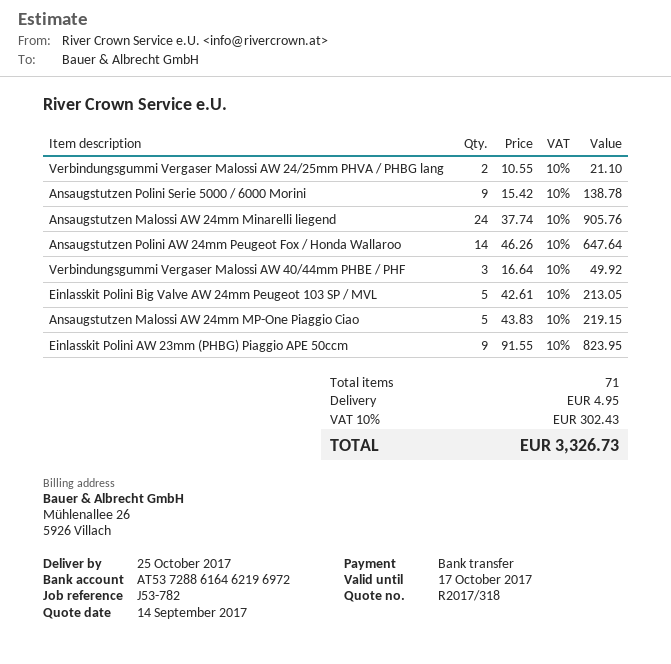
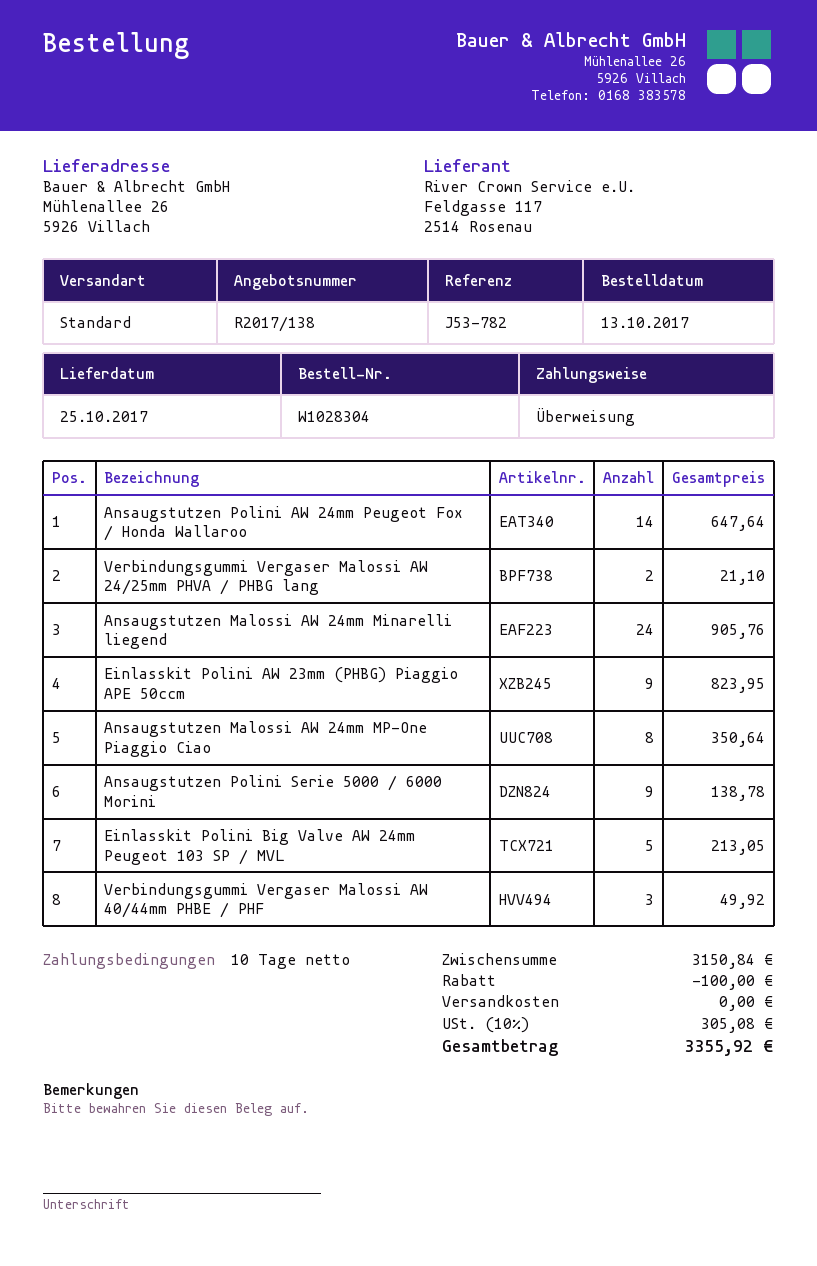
quote number: R2017/318 -> R2017/138
Ansaugstutzen Malossi AW 24mm MP-One Piaggio Ciao: 5 for 219.15 -> 8 for 350.64
discount: none -> 100.00
shipping: 4.95 -> 0.00
tax: 10% = 302.43 -> 10% = 305.08
total: 3326.73 -> 3355.92

